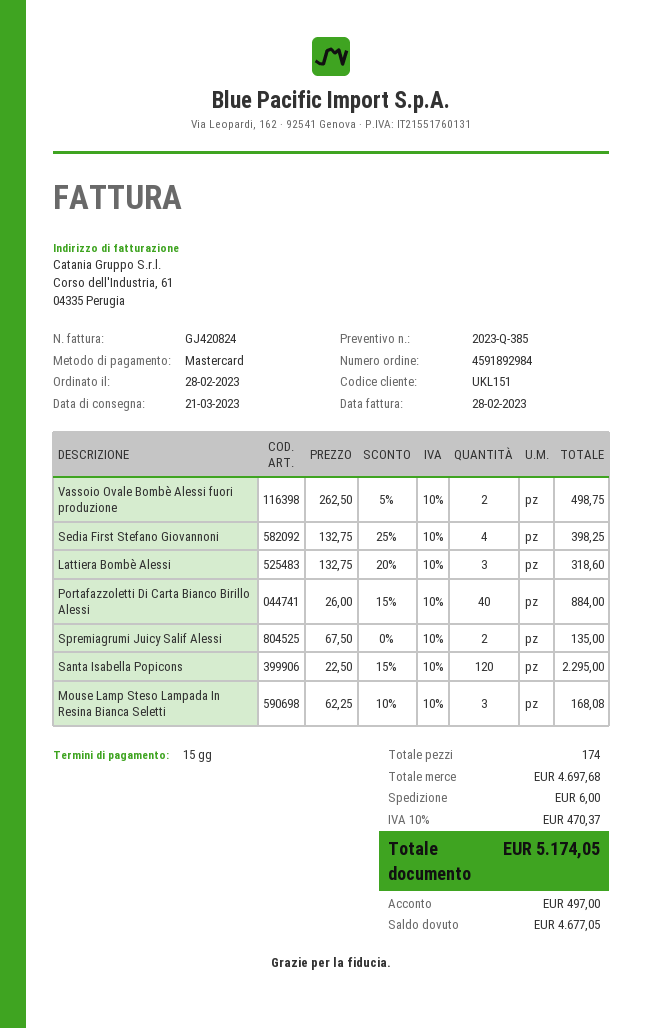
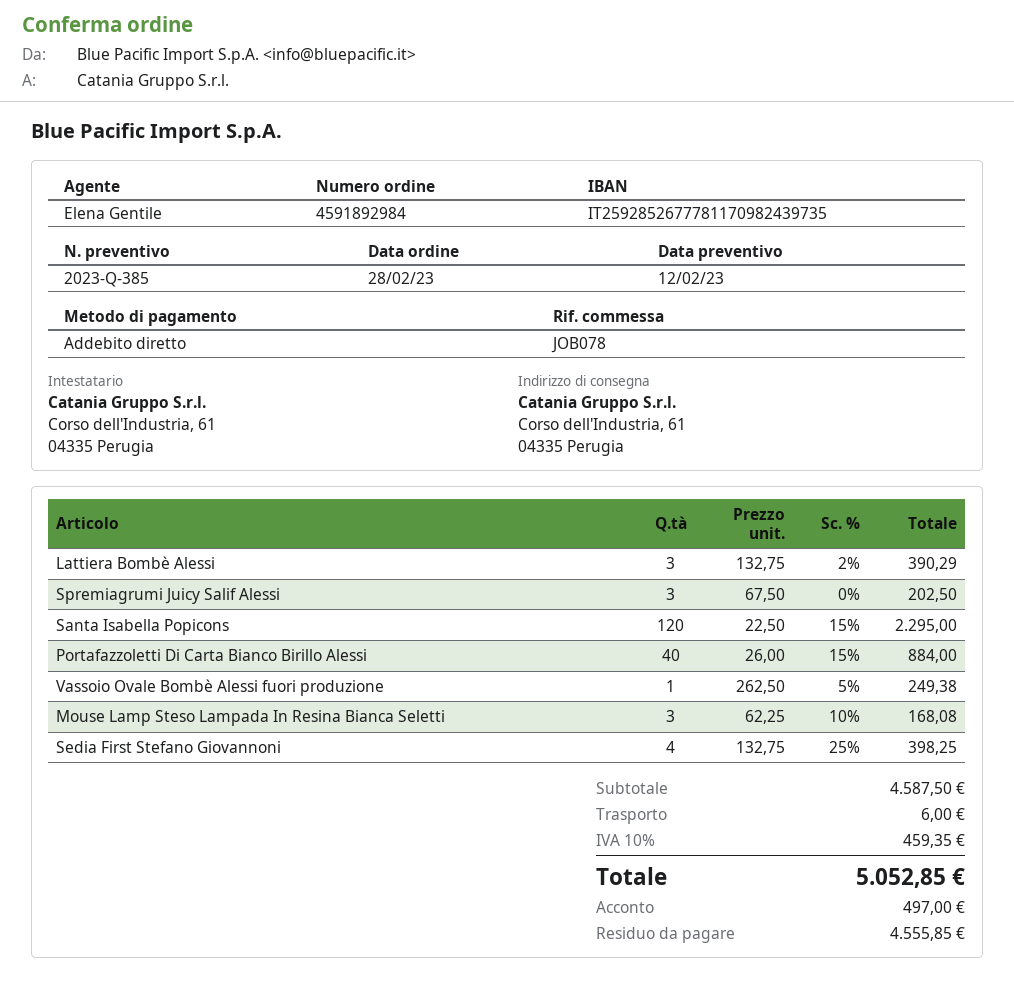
payment method: Mastercard -> direct debit
Vassoio Ovale Bombè Alessi fuori produzione: 2 x 262.50 - 5% = 498.75 -> 1 x 262.50 - 5% = 249.38
Lattiera Bombè Alessi: 3 x 132.75 - 20% = 318.60 -> 3 x 132.75 - 2% = 390.29
Spremiagrumi Juicy Salif Alessi: 2 x 67.50 = 135.00 -> 3 x 67.50 = 202.50
subtotal: 4697.68 -> 4587.50
tax: 10% = 470.37 -> 10% = 459.35
total: 5174.05 -> 5052.85
balance: 4677.05 -> 4555.85

